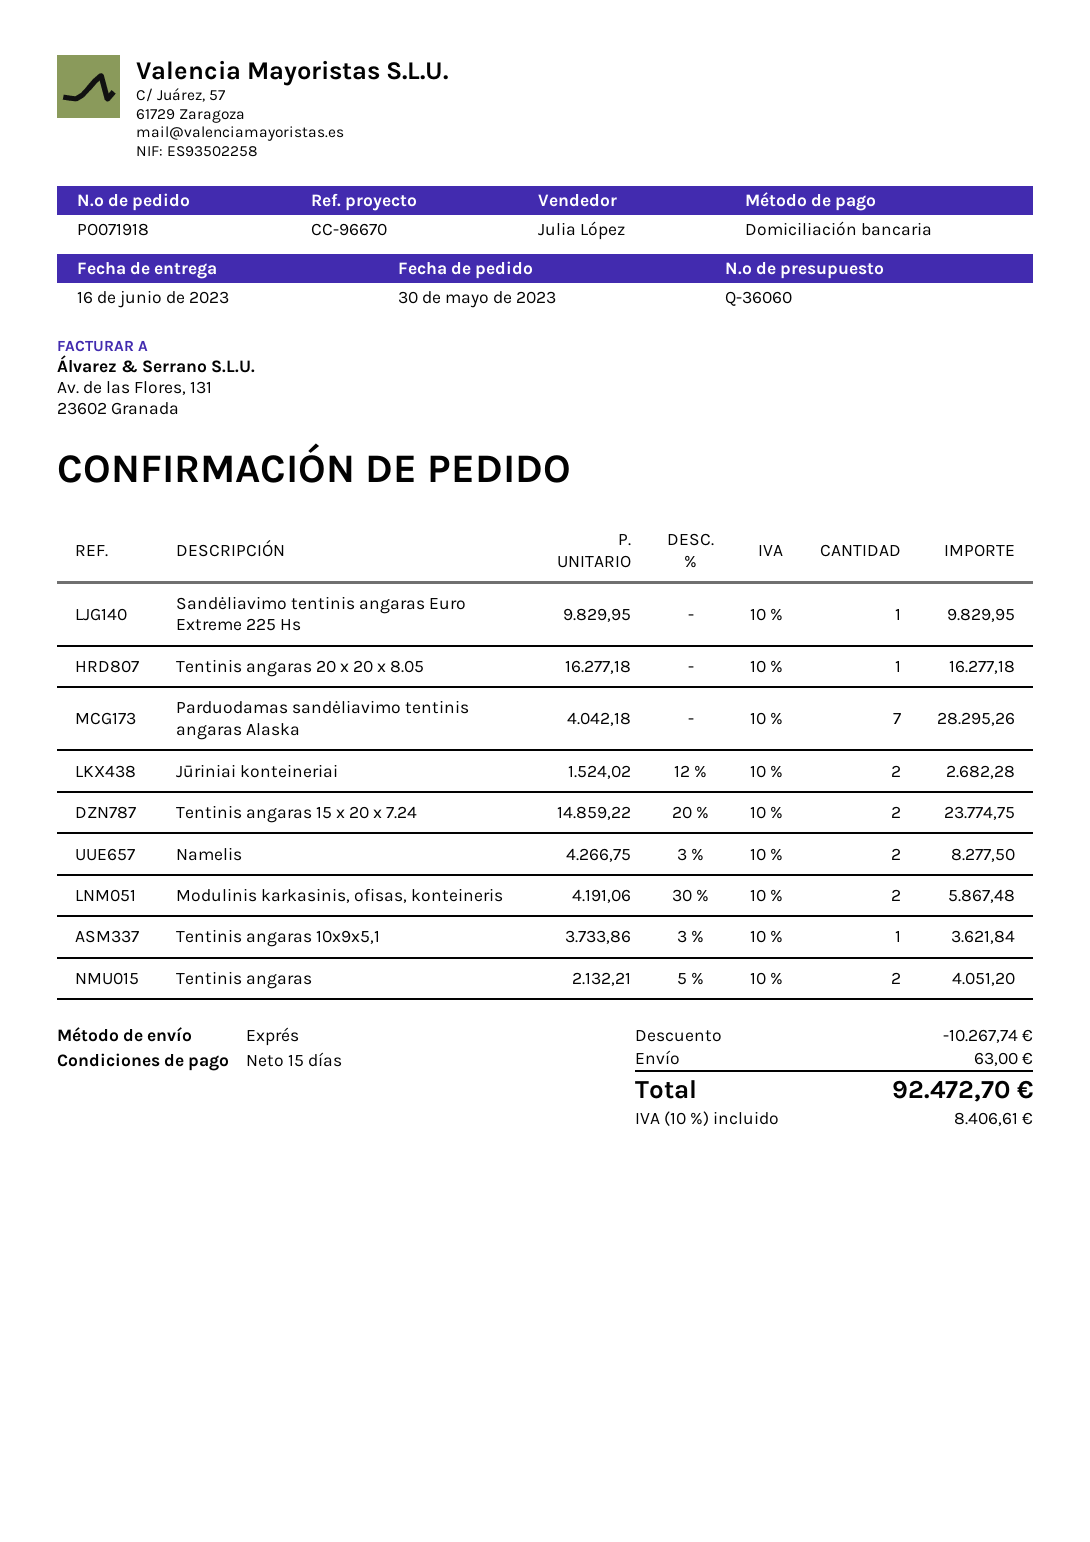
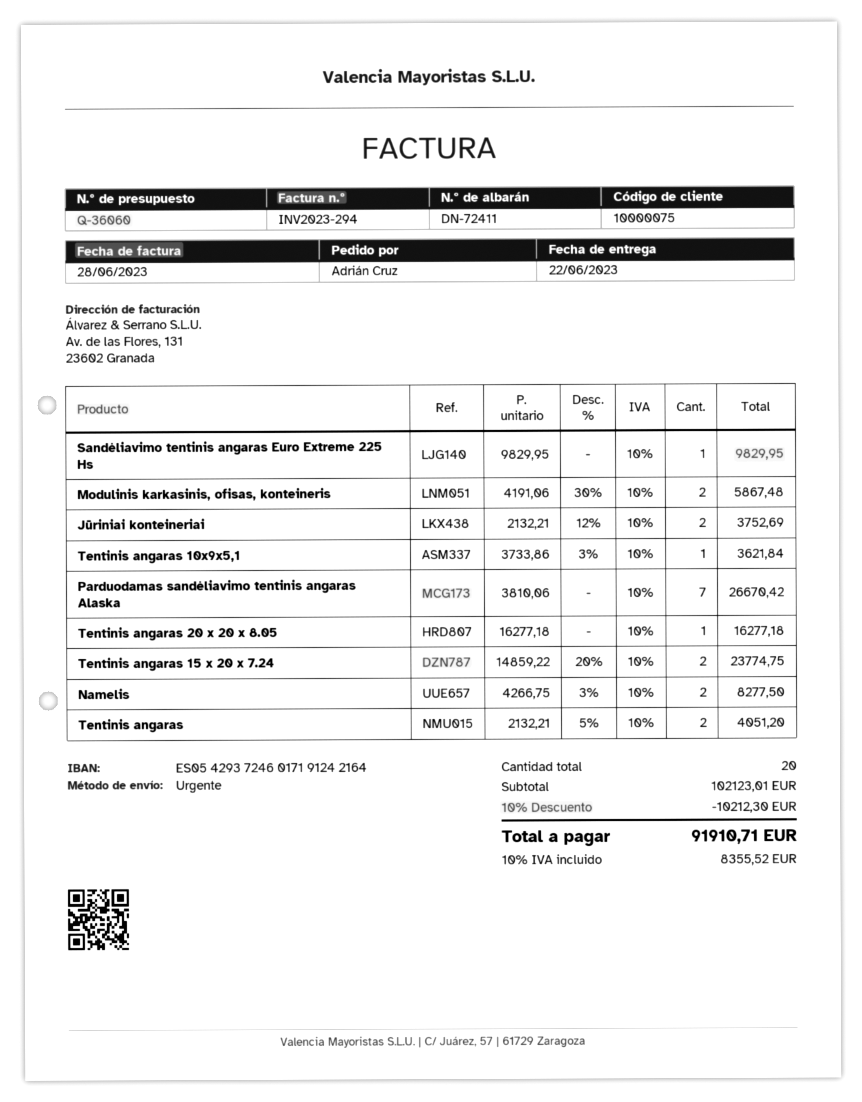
delivery date: 2023-06-16 -> 2023-06-22
Parduodamas sandėliavimo tentinis angaras Alaska: 7 x 4042.18 = 28295.26 -> 7 x 3810.06 = 26670.42
Jūriniai konteineriai: 2 x 1524.02 - 12% = 2682.28 -> 2 x 2132.21 - 12% = 3752.69
discount: 10267.74 -> 10212.30
shipping: 63.00 -> none
tax: 10% = 8406.61 -> 10% = 8355.52
total: 92472.70 -> 91910.71

